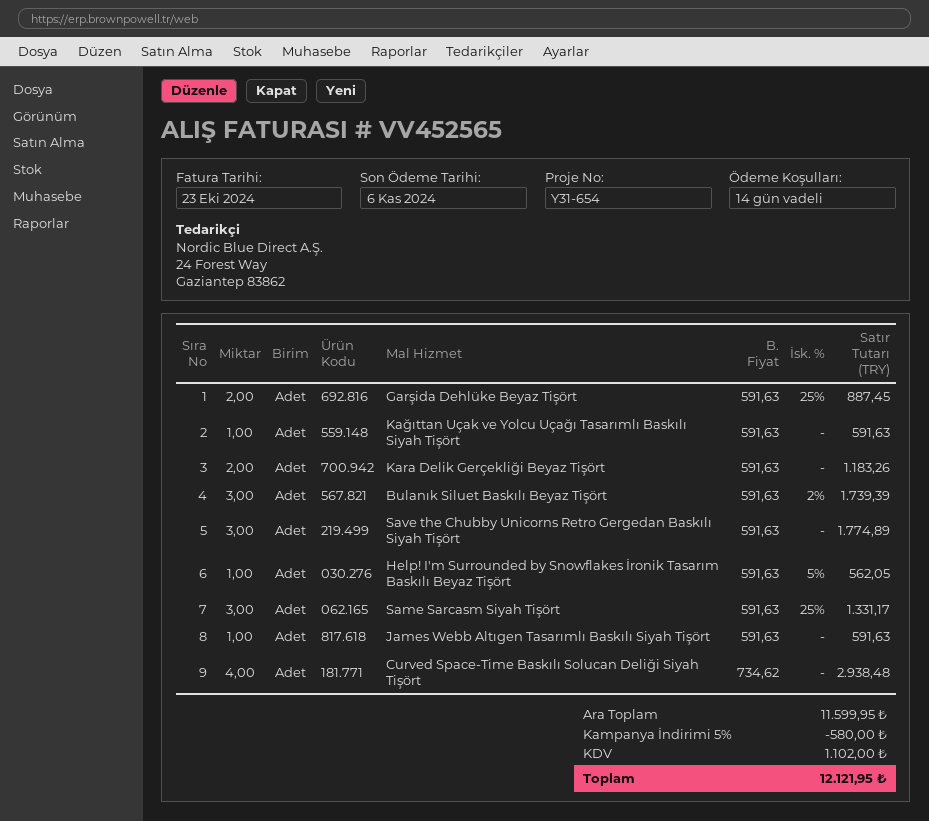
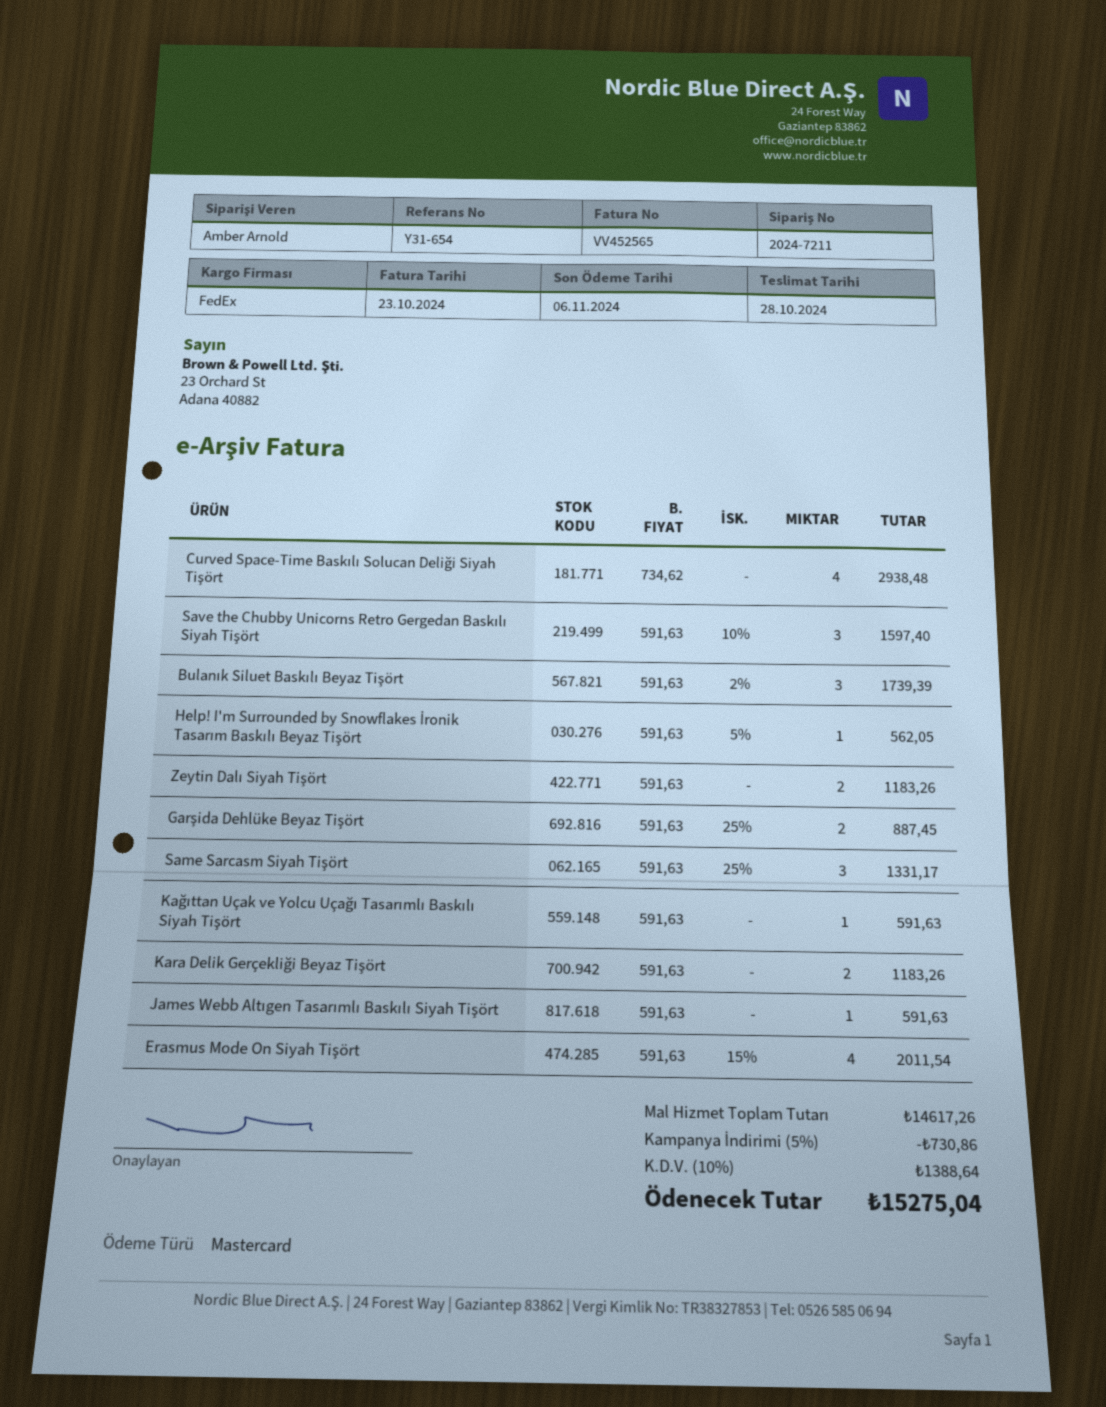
Save the Chubby Unicorns Retro Gergedan Baskılı Siyah Tişört: 3 x 591.63 = 1774.89 -> 3 x 591.63 - 10% = 1597.40
Zeytin Dalı Siyah Tişört: none -> 2 x 591.63 = 1183.26
Erasmus Mode On Siyah Tişört: none -> 4 x 591.63 - 15% = 2011.54
subtotal: 11599.95 -> 14617.26
discount: 5% = 580.00 -> 5% = 730.86
tax: 1102.00 -> 1388.64
total: 12121.95 -> 15275.04

